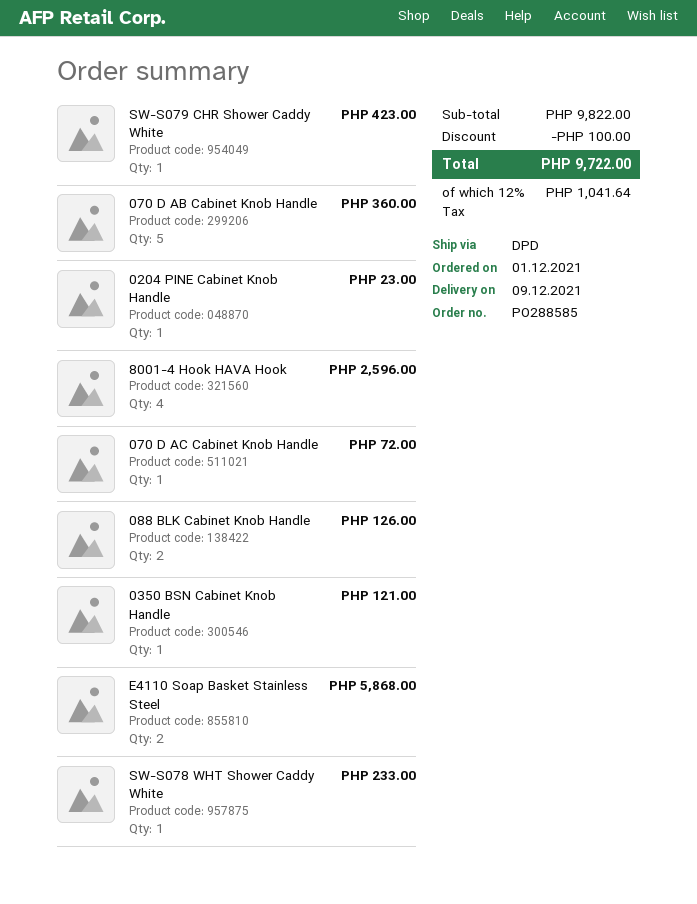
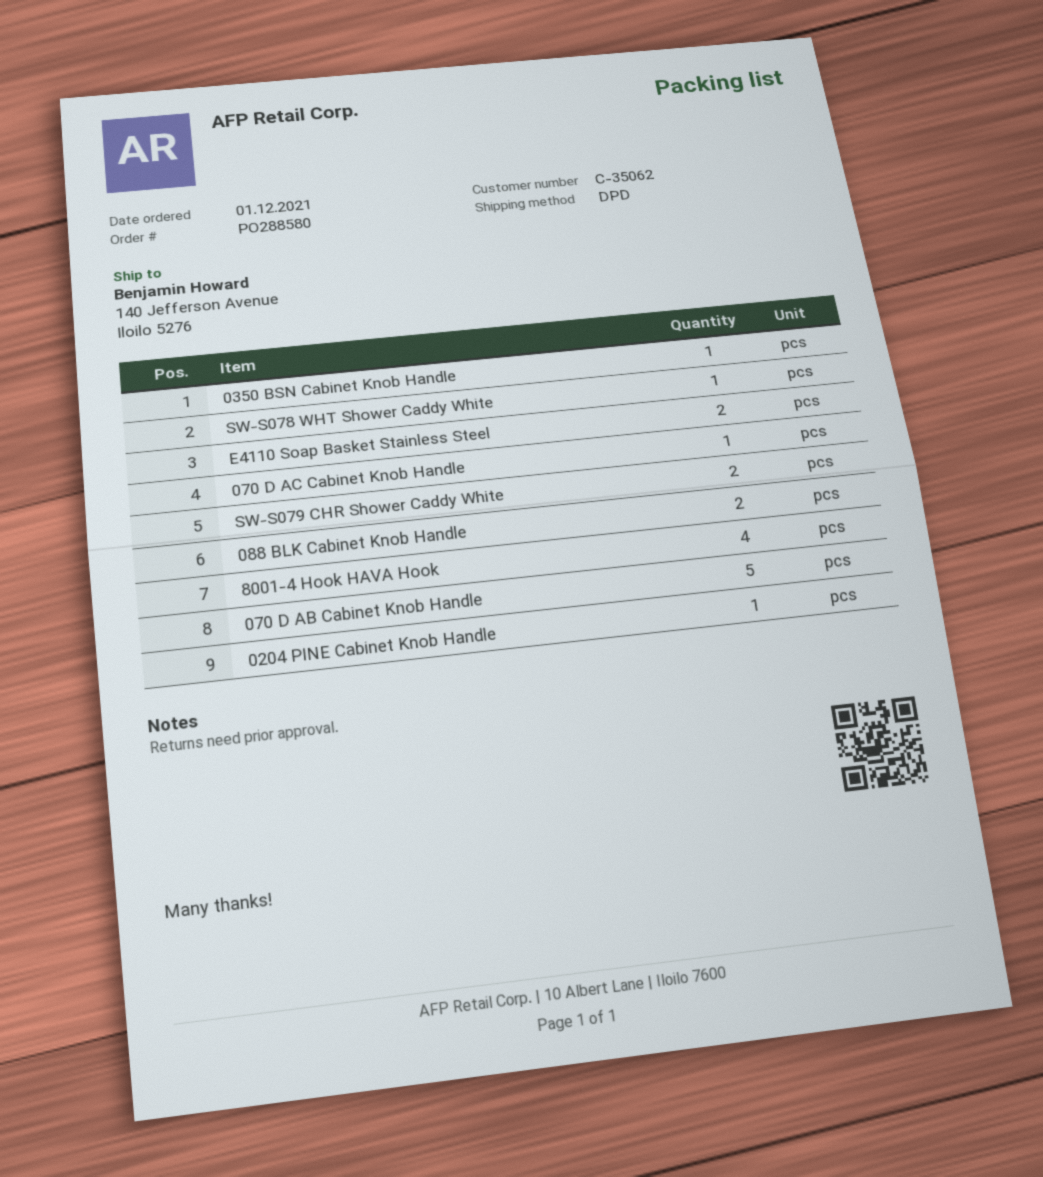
order number: PO288585 -> PO288580
SW-S079 CHR Shower Caddy White: 1 -> 2

